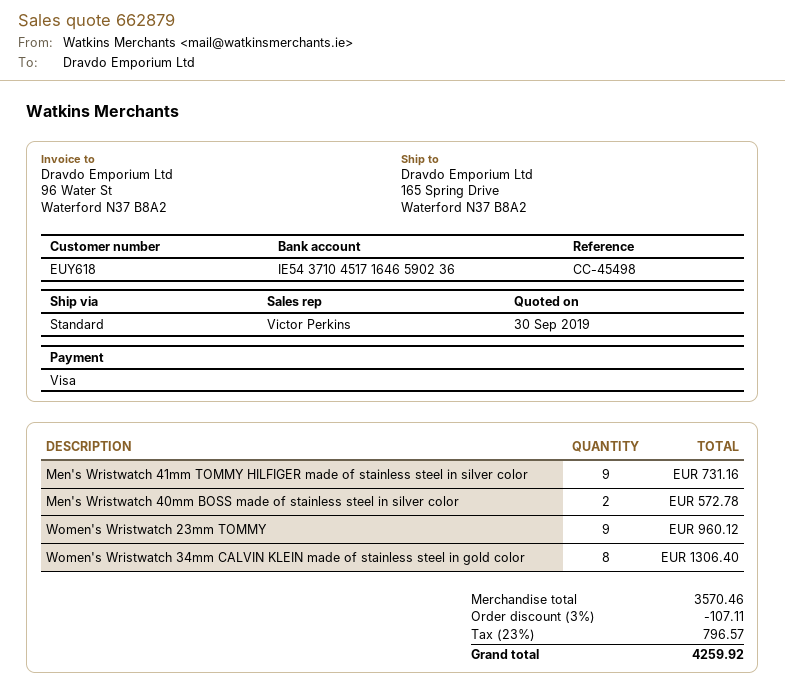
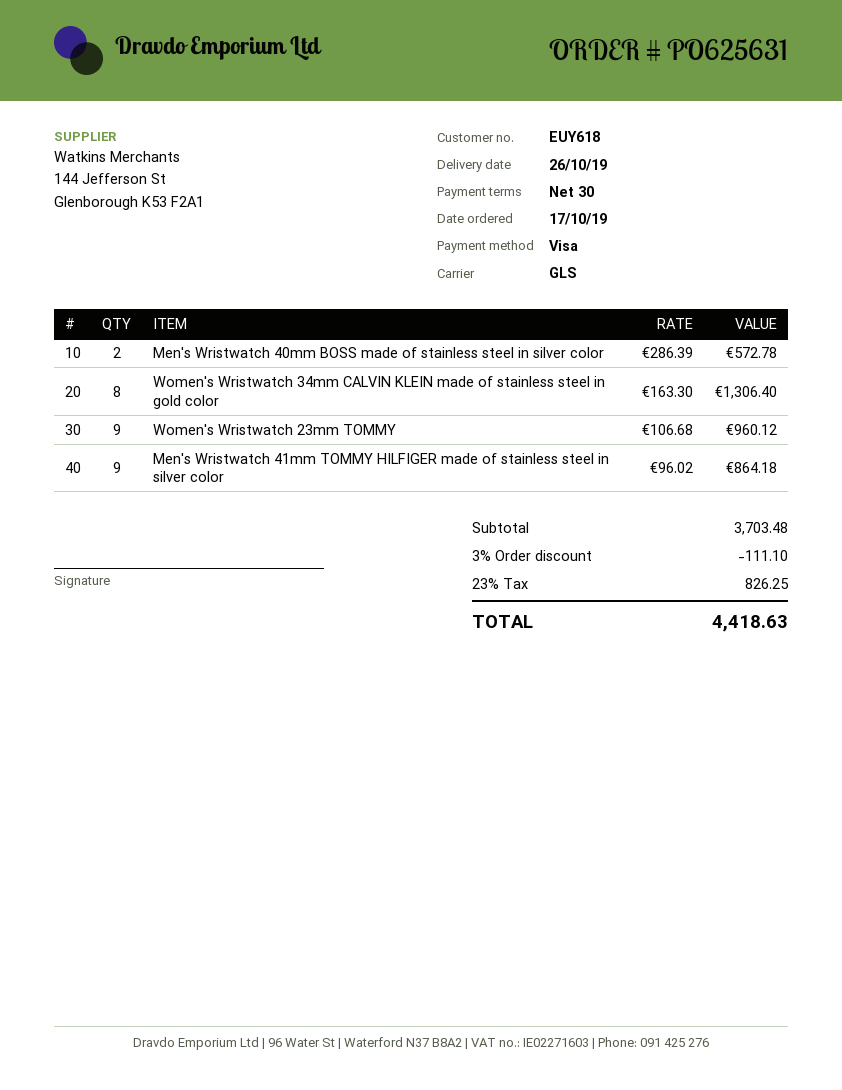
shipping method: standard -> GLS
Men's Wristwatch 41mm TOMMY HILFIGER made of stainless steel in silver color: 9 for 731.16 -> 9 for 864.18
subtotal: 3570.46 -> 3703.48
discount: 3% = 107.11 -> 3% = 111.10
tax: 23% = 796.57 -> 23% = 826.25
total: 4259.92 -> 4418.63

